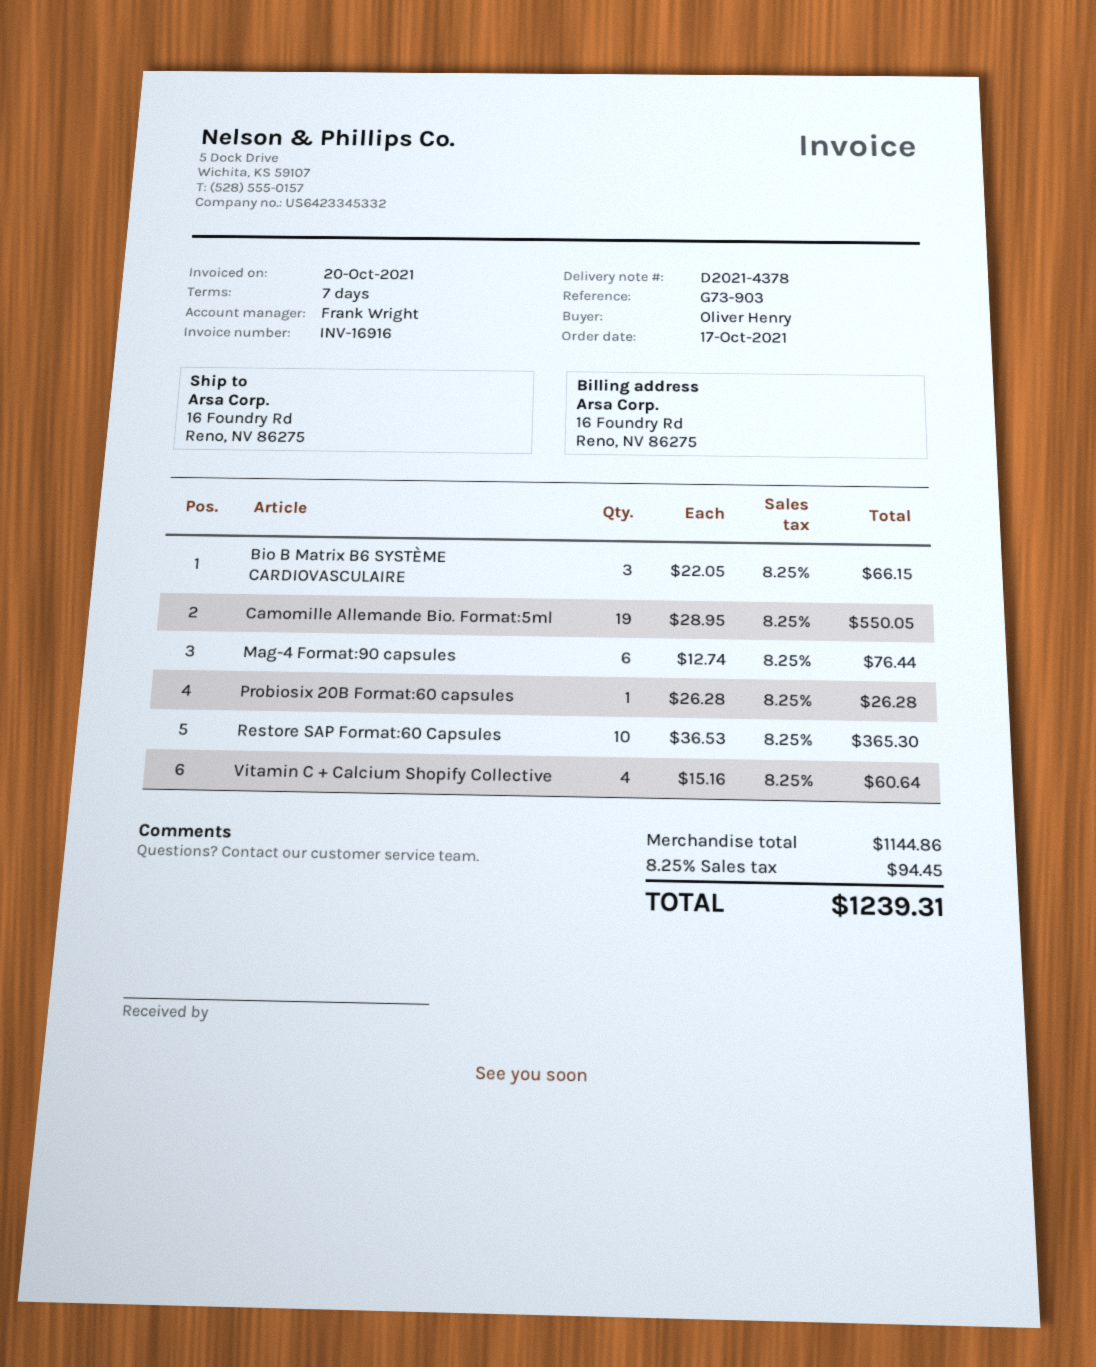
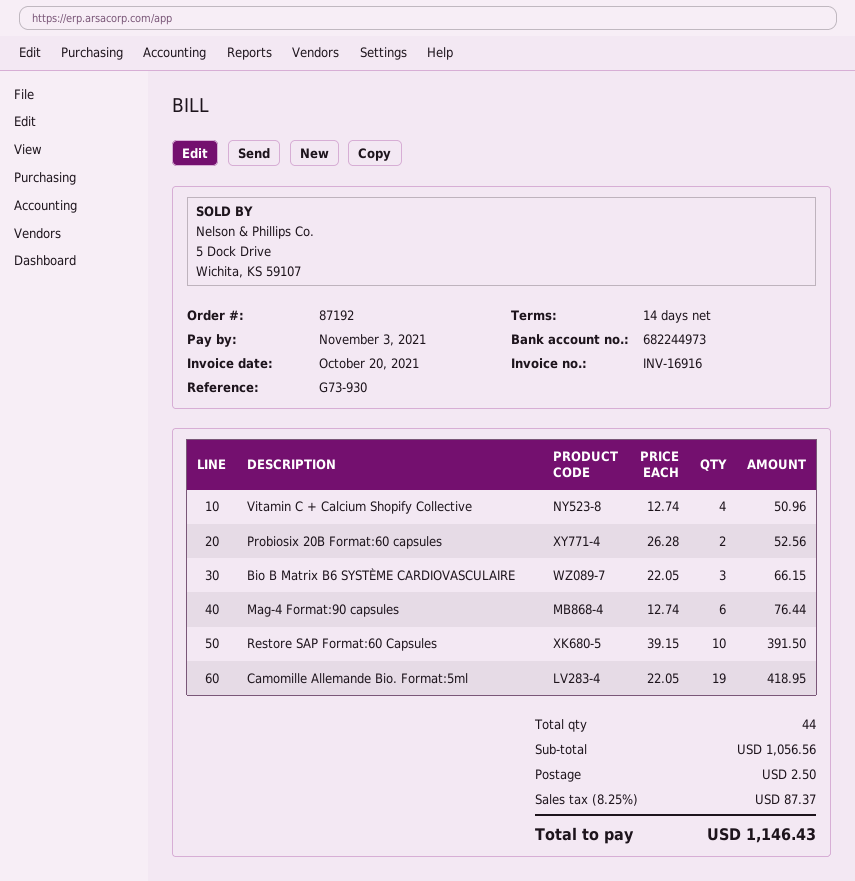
payment terms: 7 days -> 14 days
reference: G73-903 -> G73-930
Camomille Allemande Bio. Format:5ml: 19 x 28.95 = 550.05 -> 19 x 22.05 = 418.95
Probiosix 20B Format:60 capsules: 1 x 26.28 = 26.28 -> 2 x 26.28 = 52.56
Restore SAP Format:60 Capsules: 10 x 36.53 = 365.30 -> 10 x 39.15 = 391.50
Vitamin C + Calcium Shopify Collective: 4 x 15.16 = 60.64 -> 4 x 12.74 = 50.96
subtotal: 1144.86 -> 1056.56
shipping: none -> 2.50
tax: 8.25% = 94.45 -> 8.25% = 87.37
total: 1239.31 -> 1146.43

